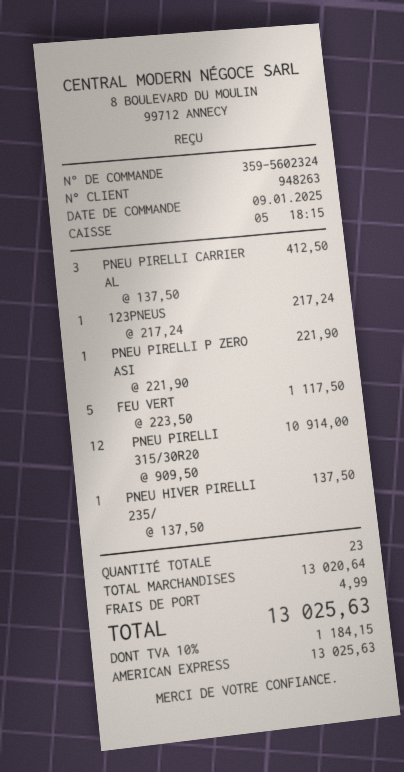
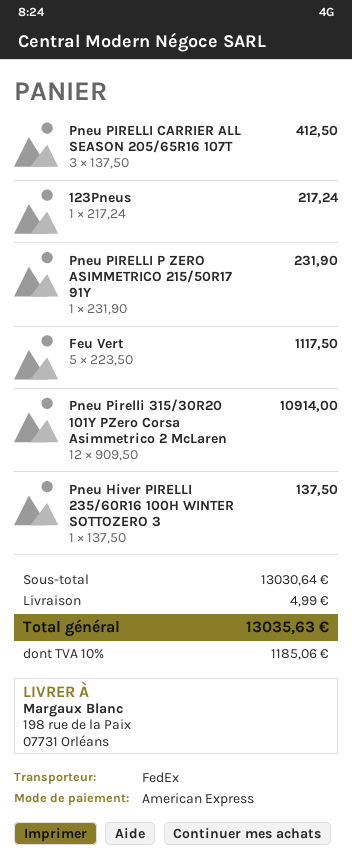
PNEU PIRELLI P ZERO ASI: 1 x 221.90 = 221.90 -> 1 x 231.90 = 231.90
subtotal: 13020.64 -> 13030.64
tax: 10% = 1184.15 -> 10% = 1185.06
total: 13025.63 -> 13035.63

